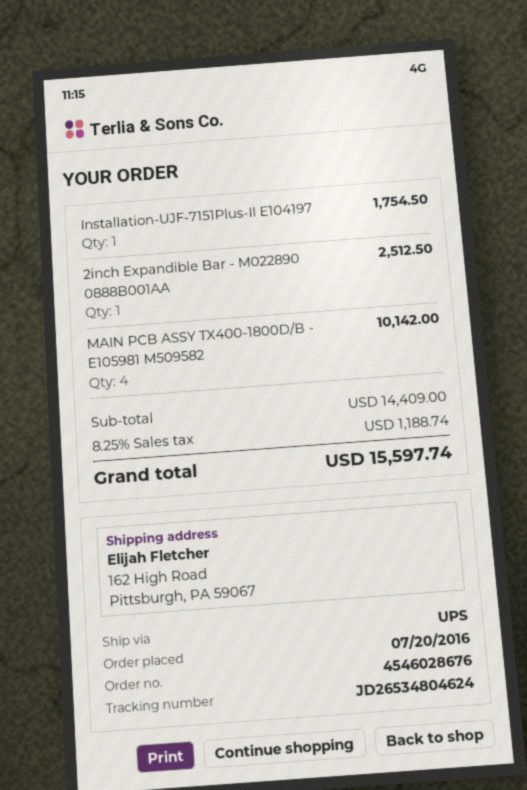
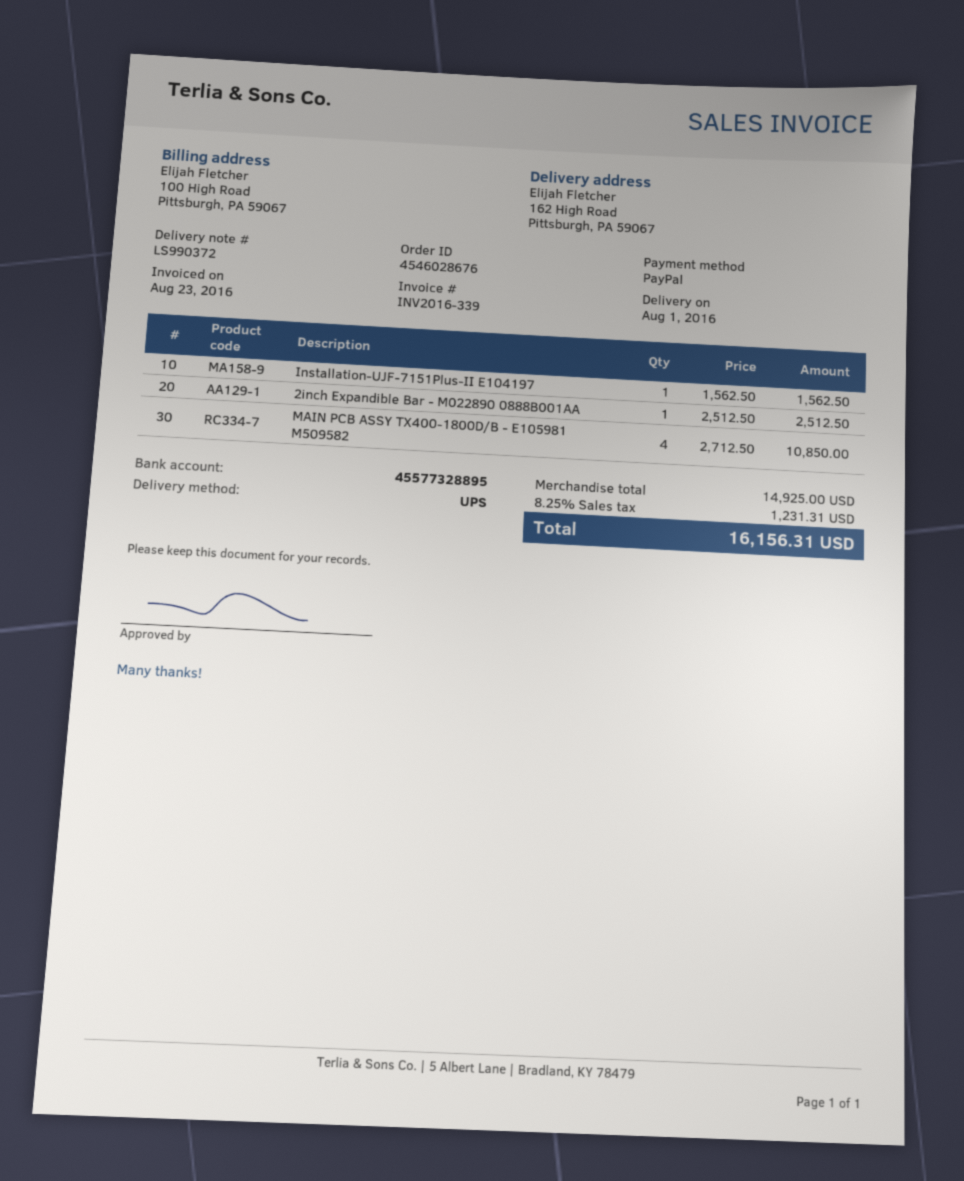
Installation-UJF-7151Plus-II E104197: 1 for 1754.50 -> 1 for 1562.50
MAIN PCB ASSY TX400-1800D/B - E105981 M509582: 4 for 10142.00 -> 4 for 10850.00
subtotal: 14409.00 -> 14925.00
tax: 8.25% = 1188.74 -> 8.25% = 1231.31
total: 15597.74 -> 16156.31

